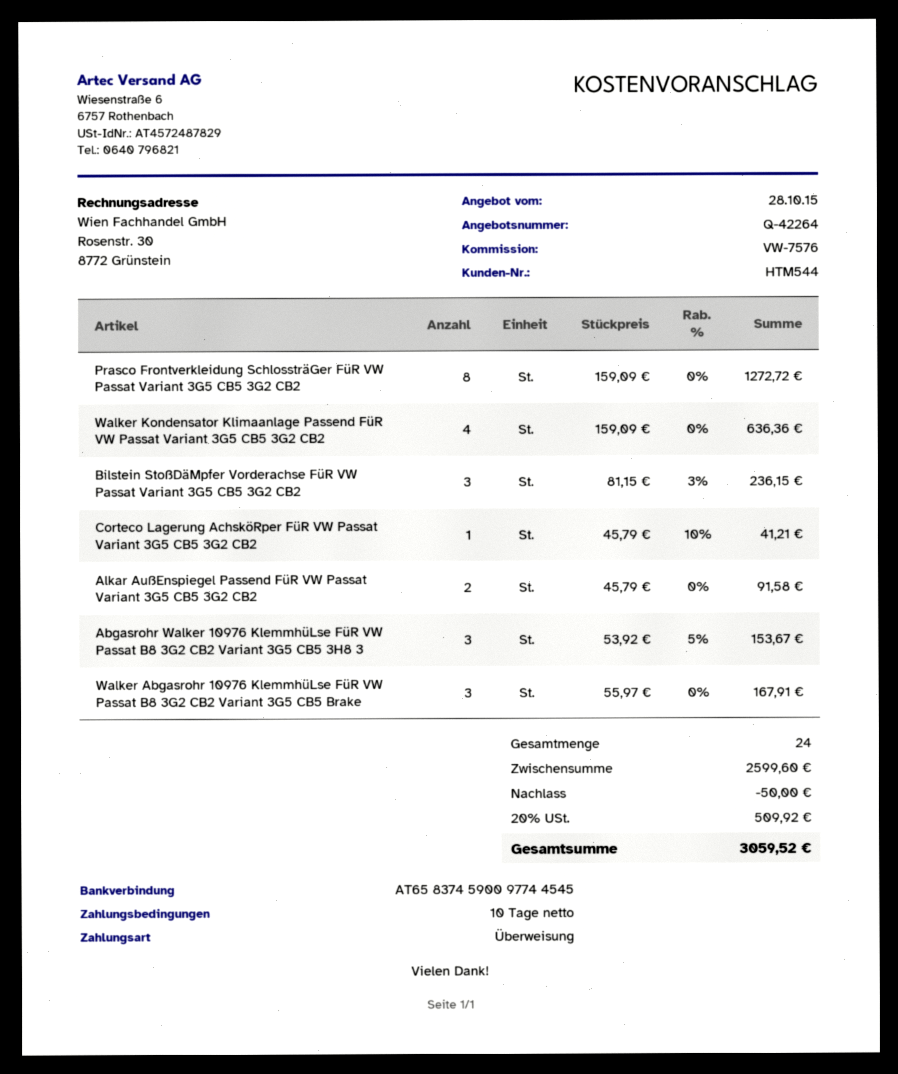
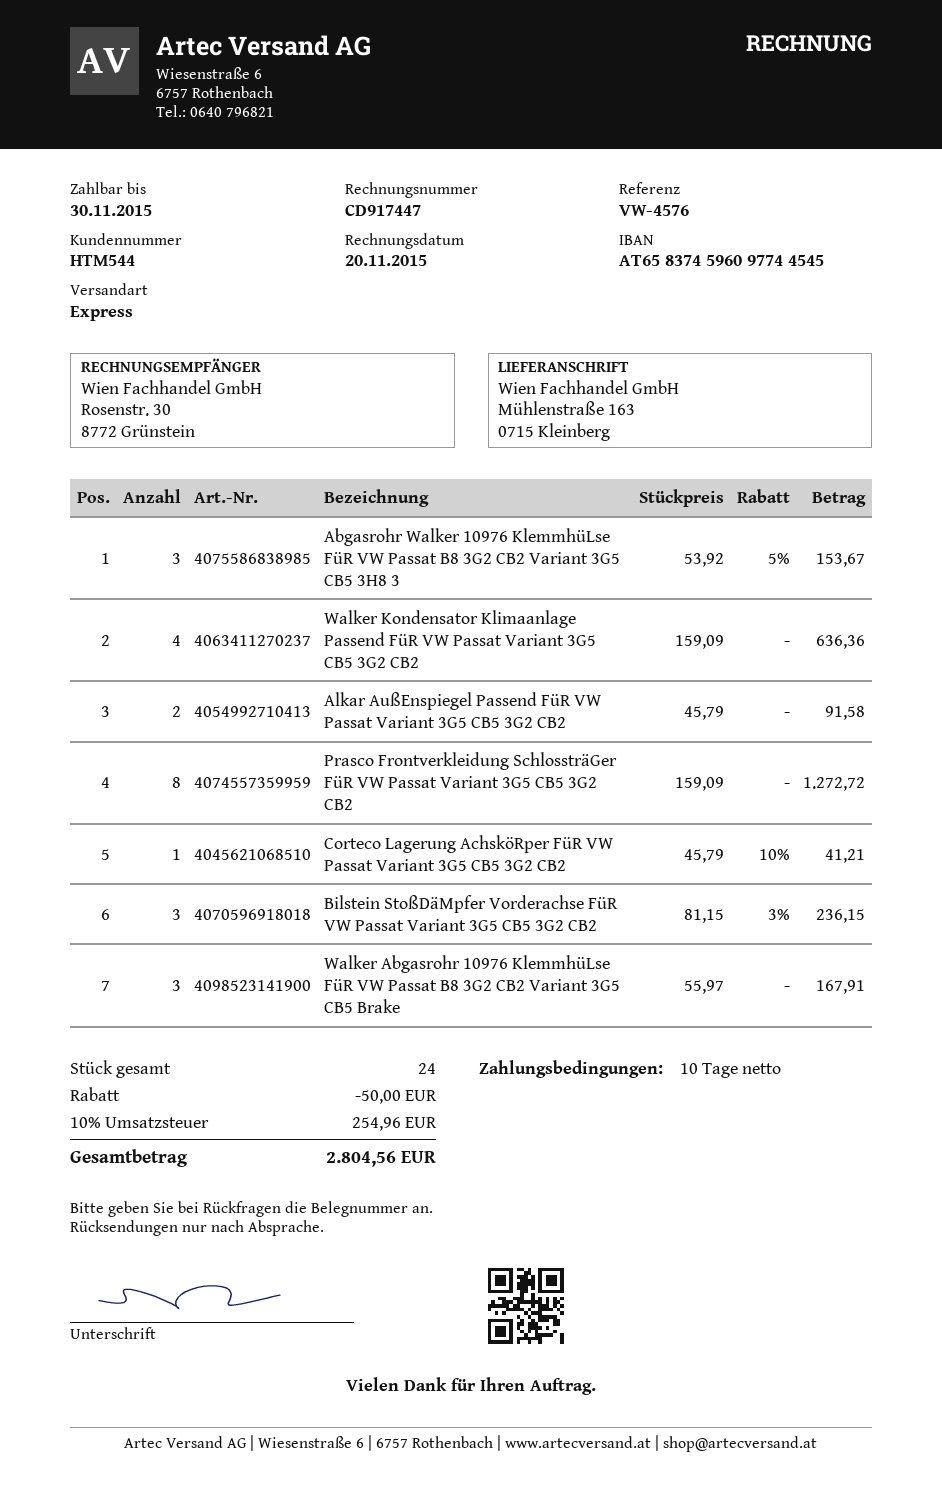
reference: VW-7576 -> VW-4576
bank account: AT658374590097744545 -> AT658374596097744545
tax: 20% = 509.92 -> 10% = 254.96
total: 3059.52 -> 2804.56

